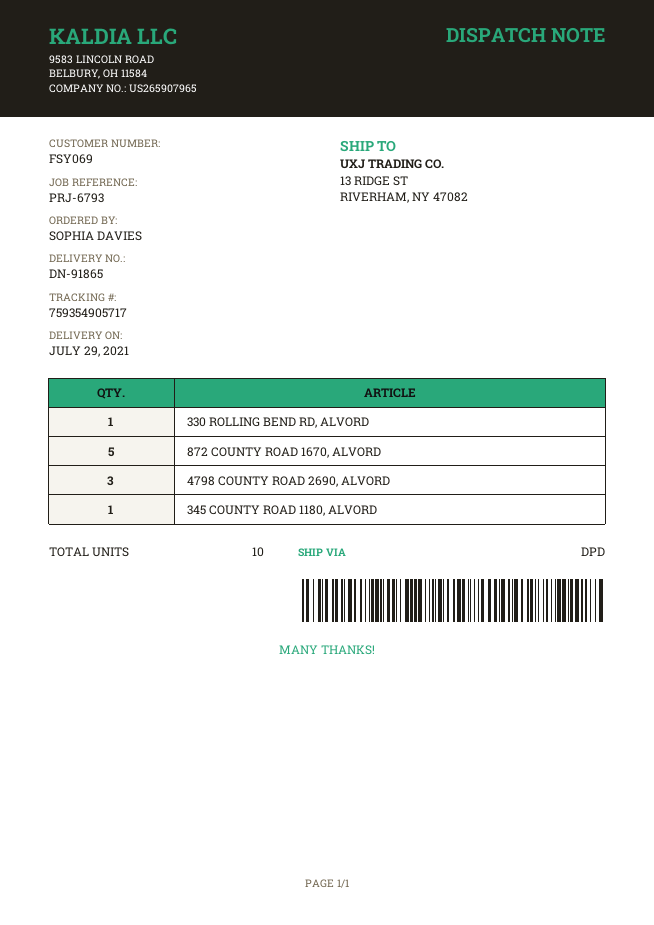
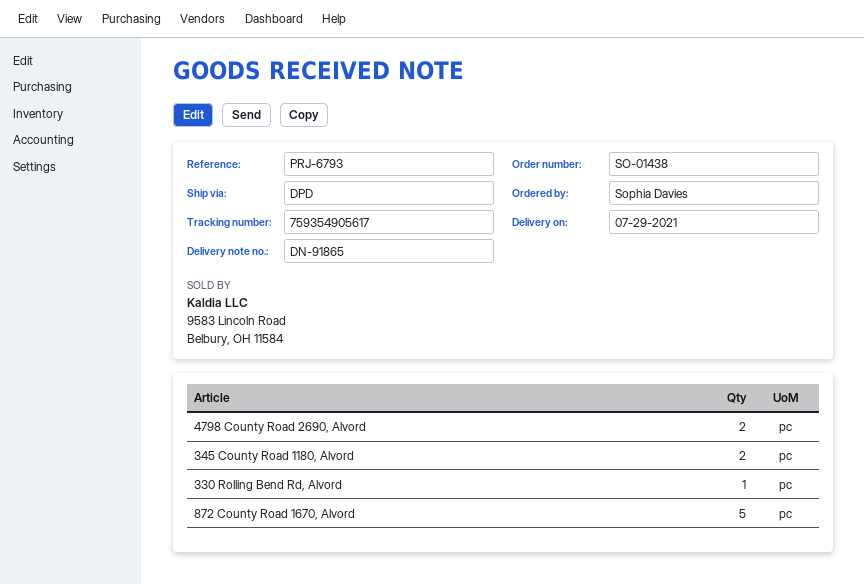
tracking number: 759354905717 -> 759354905617
4798 COUNTY ROAD 2690, ALVORD: 3 -> 2
345 COUNTY ROAD 1180, ALVORD: 1 -> 2

